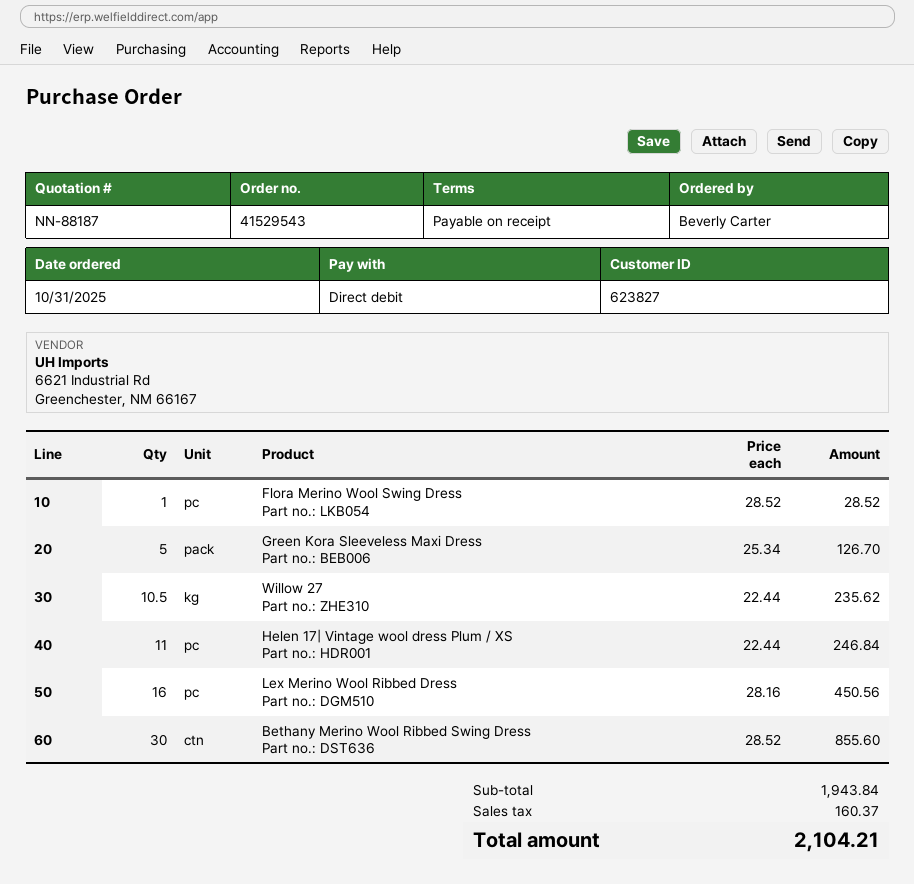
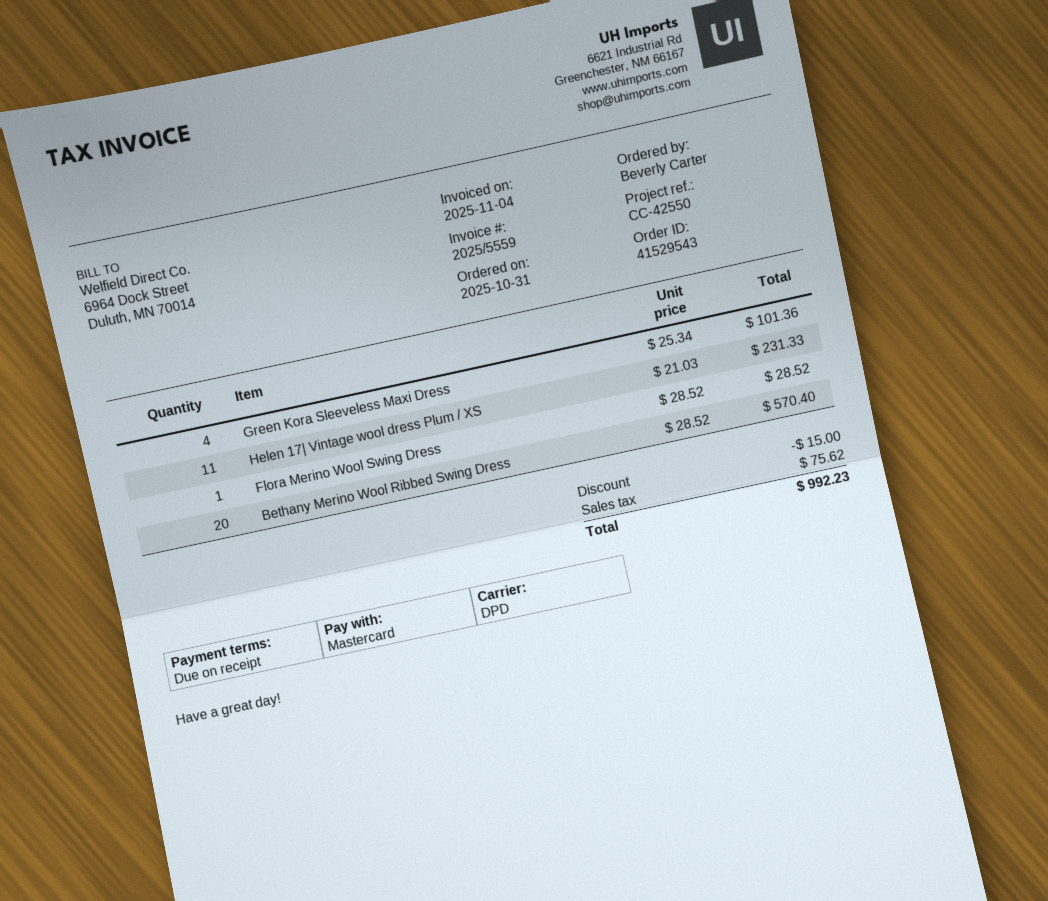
payment method: direct debit -> Mastercard
Green Kora Sleeveless Maxi Dress: 5 x 25.34 = 126.70 -> 4 x 25.34 = 101.36
Willow 27: 10.5 x 22.44 = 235.62 -> none
Helen 17| Vintage wool dress Plum / XS: 11 x 22.44 = 246.84 -> 11 x 21.03 = 231.33
Lex Merino Wool Ribbed Dress: 16 x 28.16 = 450.56 -> none
Bethany Merino Wool Ribbed Swing Dress: 30 x 28.52 = 855.60 -> 20 x 28.52 = 570.40
discount: none -> 15.00
tax: 160.37 -> 75.62
total: 2104.21 -> 992.23

